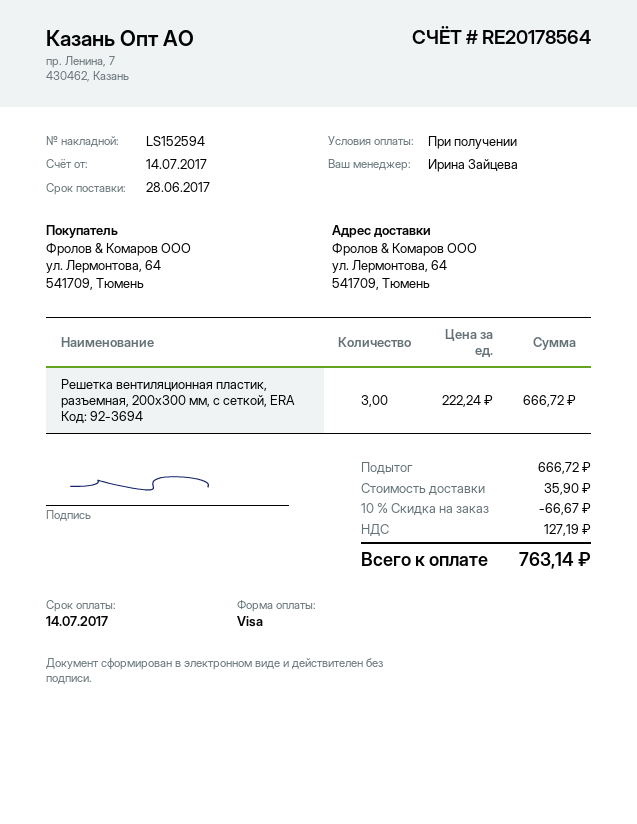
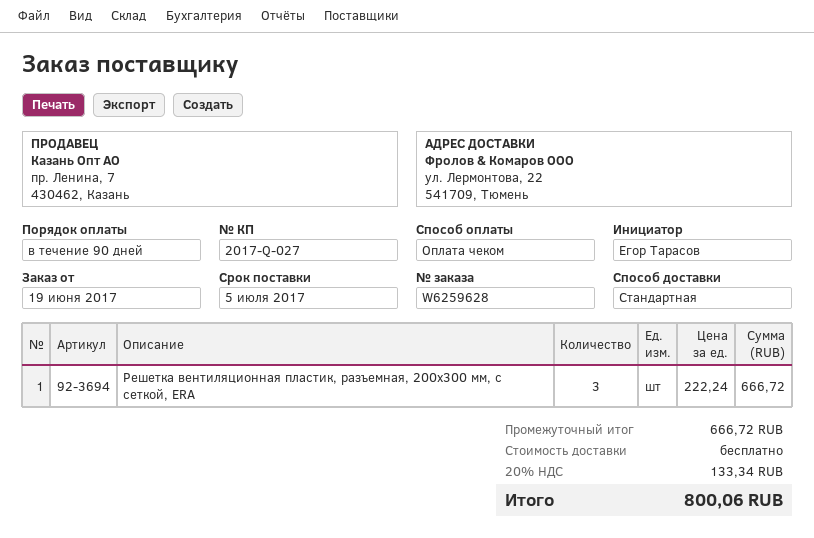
delivery date: 2017-06-28 -> 2017-07-05
payment terms: on receipt -> 90 days
payment method: Visa -> cheque
ship to: ул. Лермонтова, 64, 541709, Тюмень -> ул. Лермонтова, 22, 541709, Тюмень
discount: 10% = 66.67 -> none
shipping: 35.90 -> 0.00
tax: 127.19 -> 133.34
total: 763.14 -> 800.06

